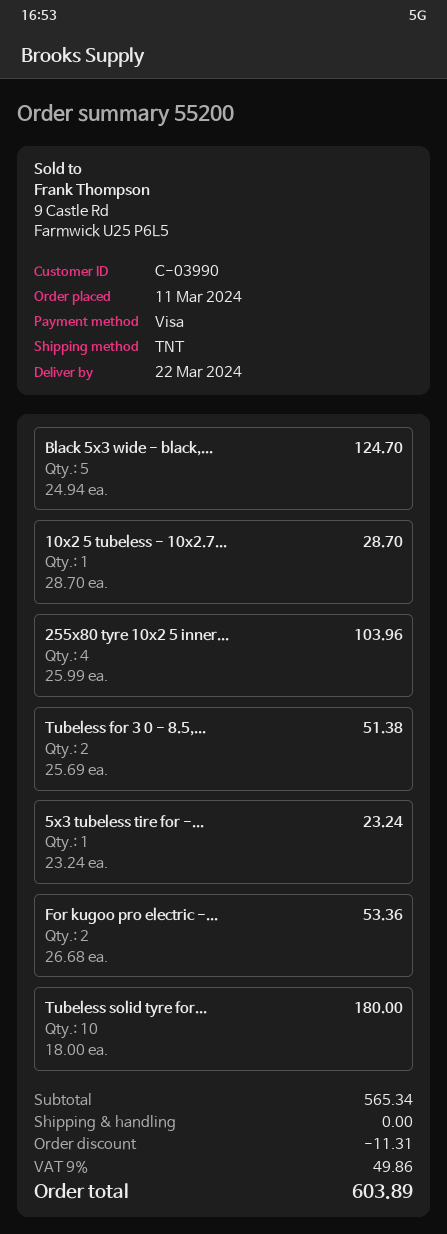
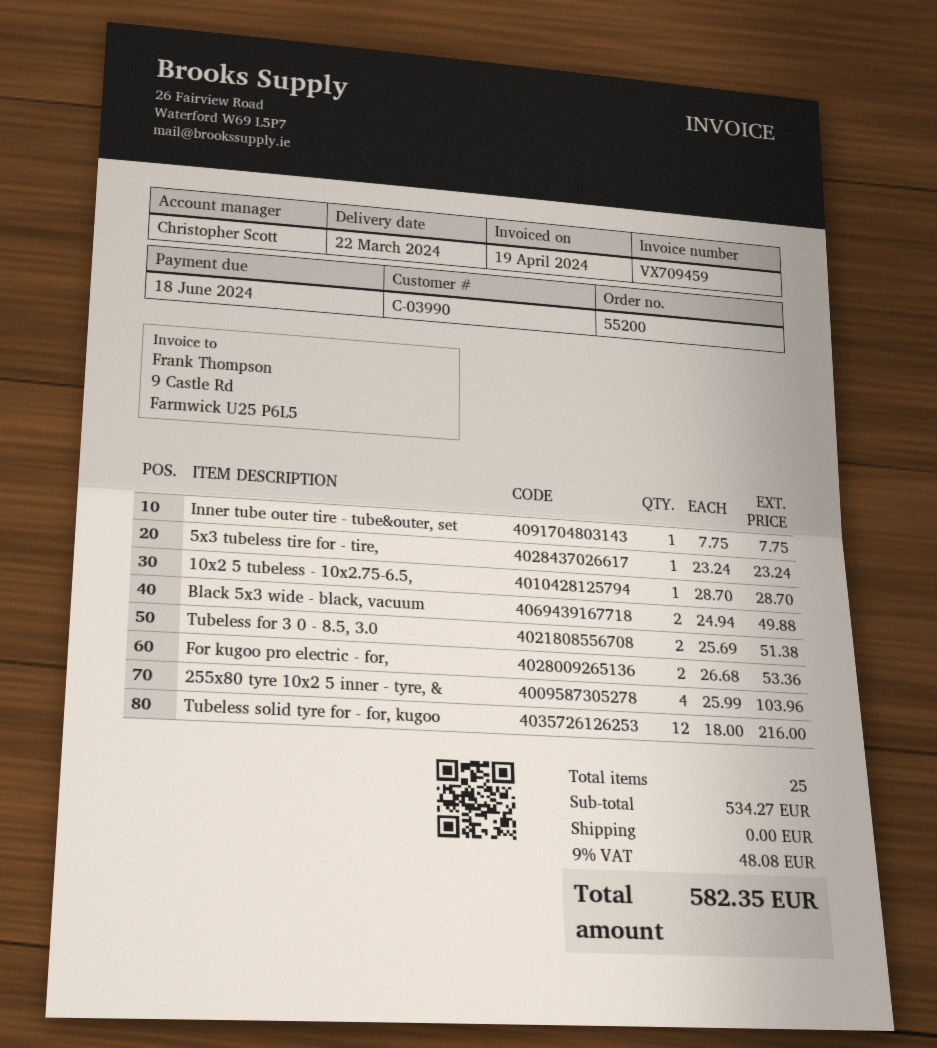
Black 5x3 wide - black,...: 5 x 24.94 = 124.70 -> 2 x 24.94 = 49.88
Tubeless solid tyre for...: 10 x 18.00 = 180.00 -> 12 x 18.00 = 216.00
Inner tube outer tire - tube&outer, set: none -> 1 x 7.75 = 7.75
subtotal: 565.34 -> 534.27
discount: 11.31 -> none
tax: 9% = 49.86 -> 9% = 48.08
total: 603.89 -> 582.35

